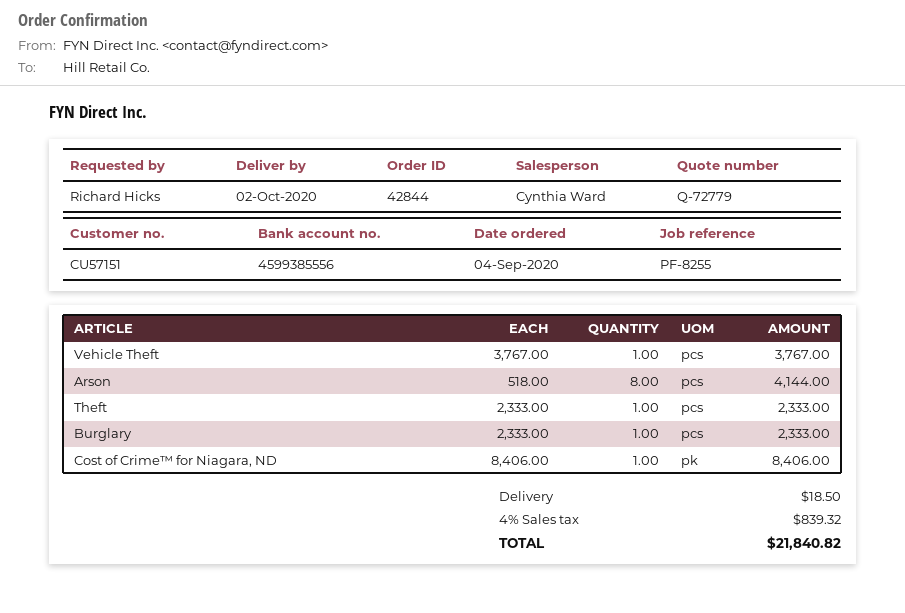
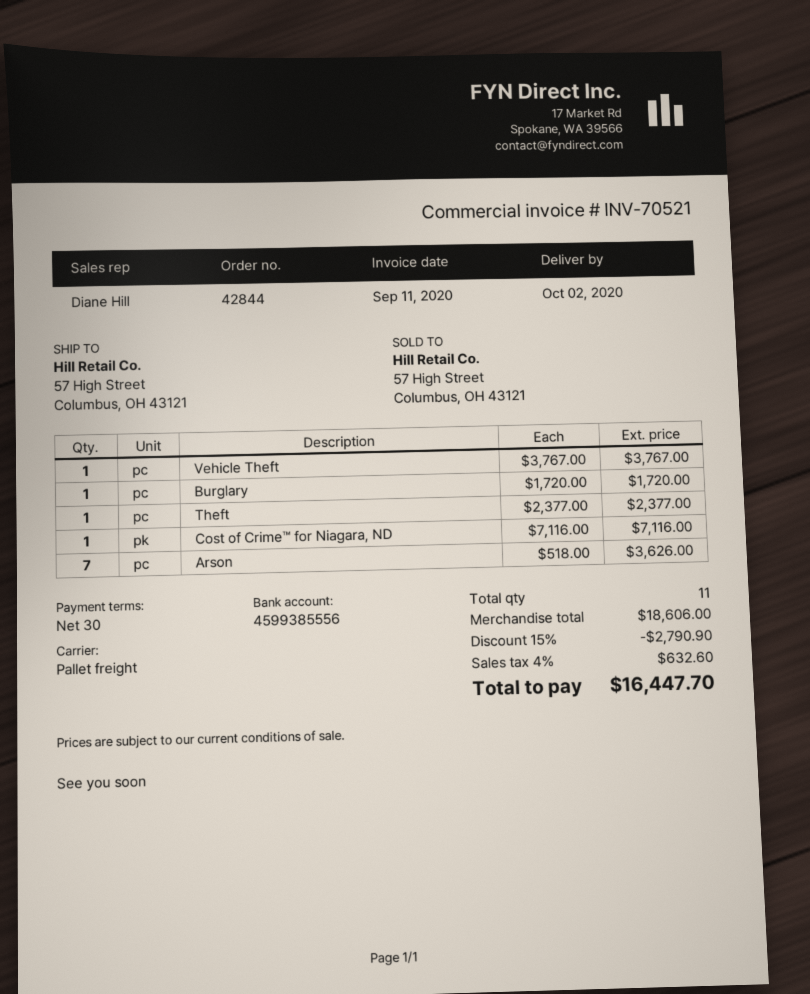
sales rep: Cynthia Ward -> Diane Hill
Arson: 8 x 518.00 = 4144.00 -> 7 x 518.00 = 3626.00
Theft: 1 x 2333.00 = 2333.00 -> 1 x 2377.00 = 2377.00
Burglary: 1 x 2333.00 = 2333.00 -> 1 x 1720.00 = 1720.00
Cost of Crime™ for Niagara, ND: 1 x 8406.00 = 8406.00 -> 1 x 7116.00 = 7116.00
discount: none -> 15% = 2790.90
shipping: 18.50 -> none
tax: 4% = 839.32 -> 4% = 632.60
total: 21840.82 -> 16447.70

